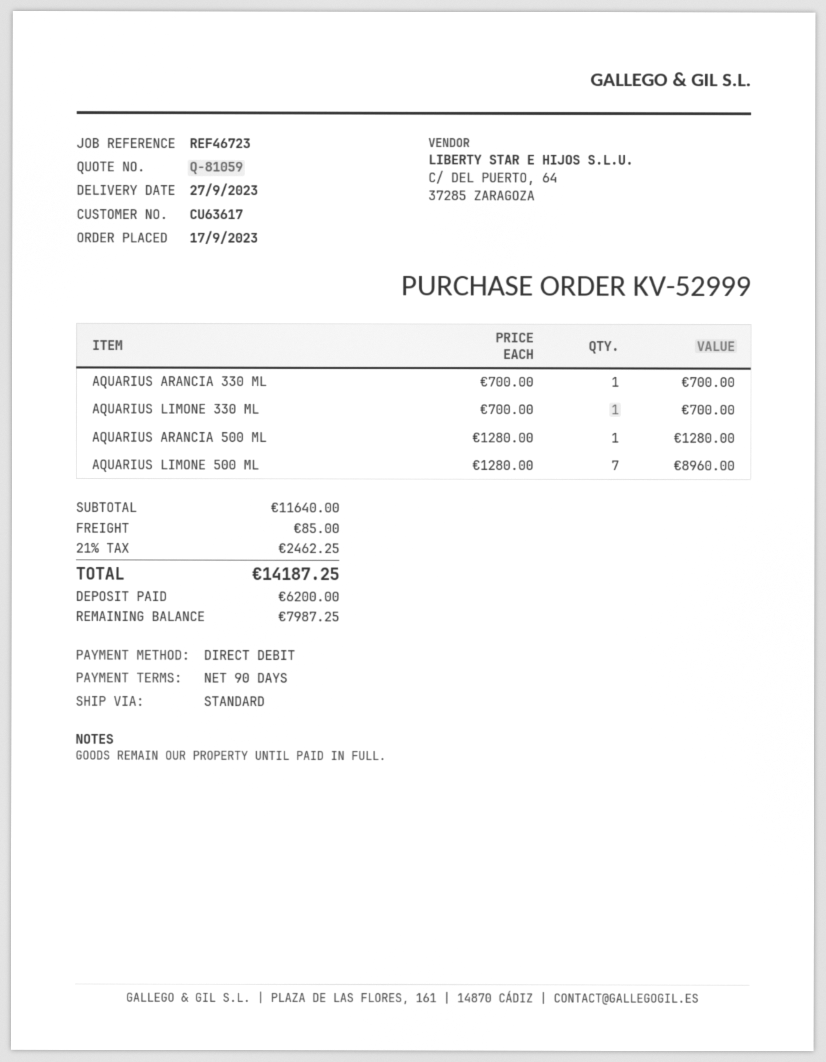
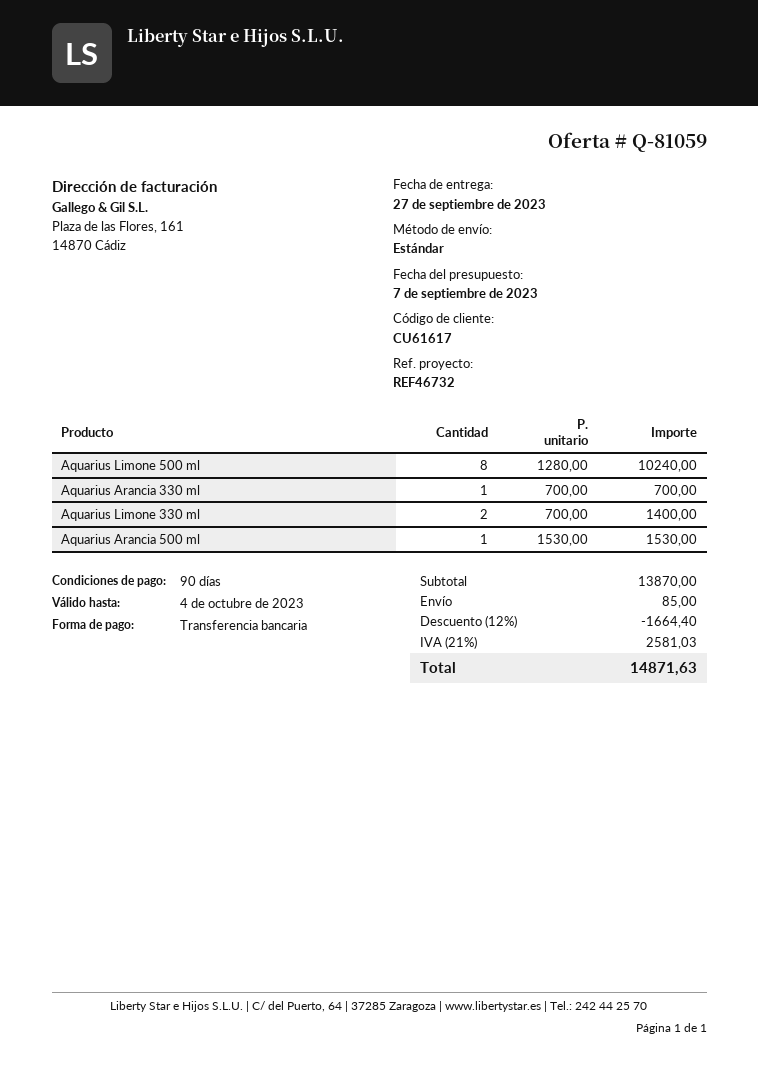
customer number: CU63617 -> CU61617
reference: REF46723 -> REF46732
payment method: direct debit -> bank transfer
AQUARIUS LIMONE 330 ML: 1 x 700.00 = 700.00 -> 2 x 700.00 = 1400.00
AQUARIUS ARANCIA 500 ML: 1 x 1280.00 = 1280.00 -> 1 x 1530.00 = 1530.00
AQUARIUS LIMONE 500 ML: 7 x 1280.00 = 8960.00 -> 8 x 1280.00 = 10240.00
subtotal: 11640.00 -> 13870.00
discount: none -> 12% = 1664.40
tax: 21% = 2462.25 -> 21% = 2581.03
total: 14187.25 -> 14871.63

